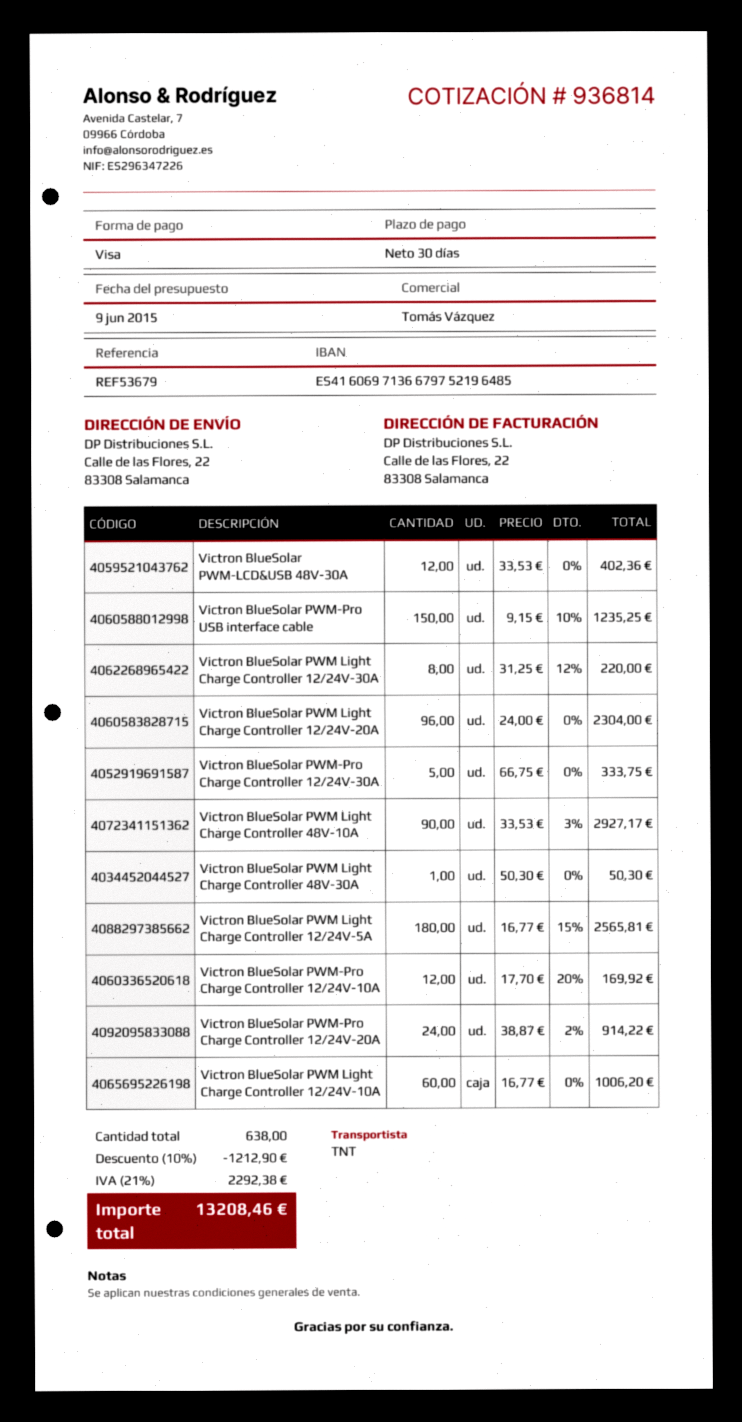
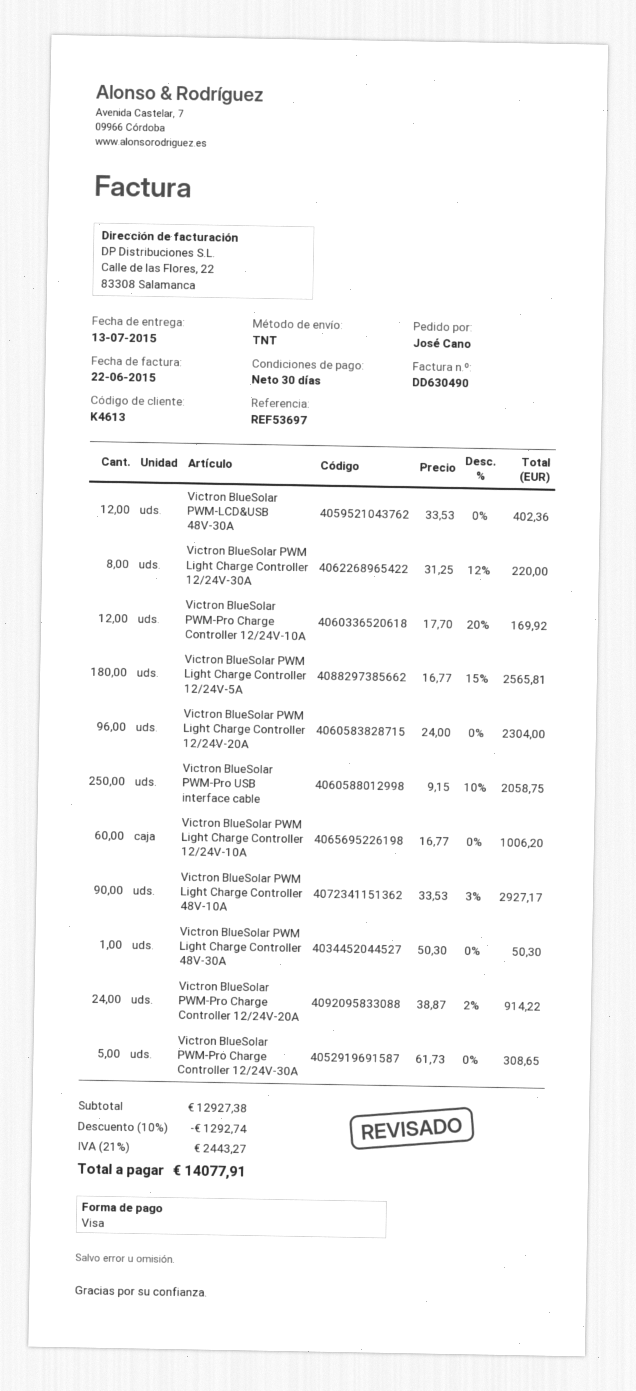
reference: REF53679 -> REF53697
Victron BlueSolar PWM-Pro USB interface cable: 150 x 9.15 - 10% = 1235.25 -> 250 x 9.15 - 10% = 2058.75
Victron BlueSolar PWM-Pro Charge Controller 12/24V-30A: 5 x 66.75 = 333.75 -> 5 x 61.73 = 308.65
discount: 10% = 1212.90 -> 10% = 1292.74
tax: 21% = 2292.38 -> 21% = 2443.27
total: 13208.46 -> 14077.91

